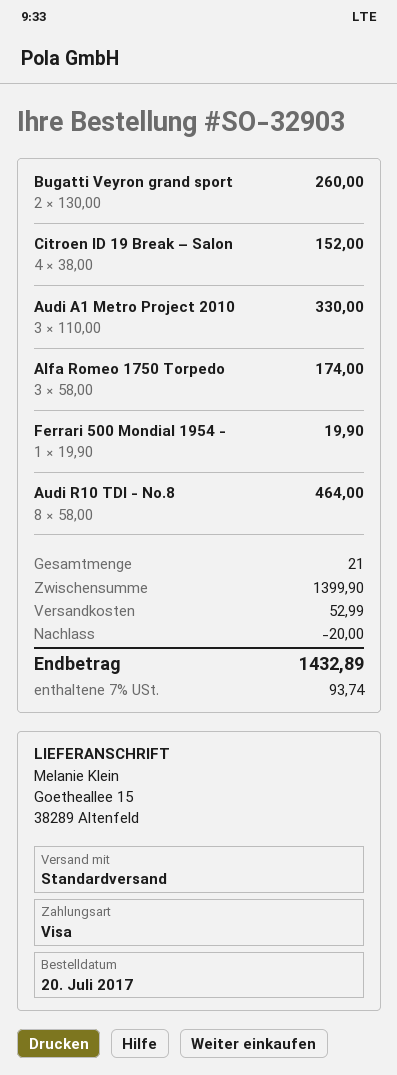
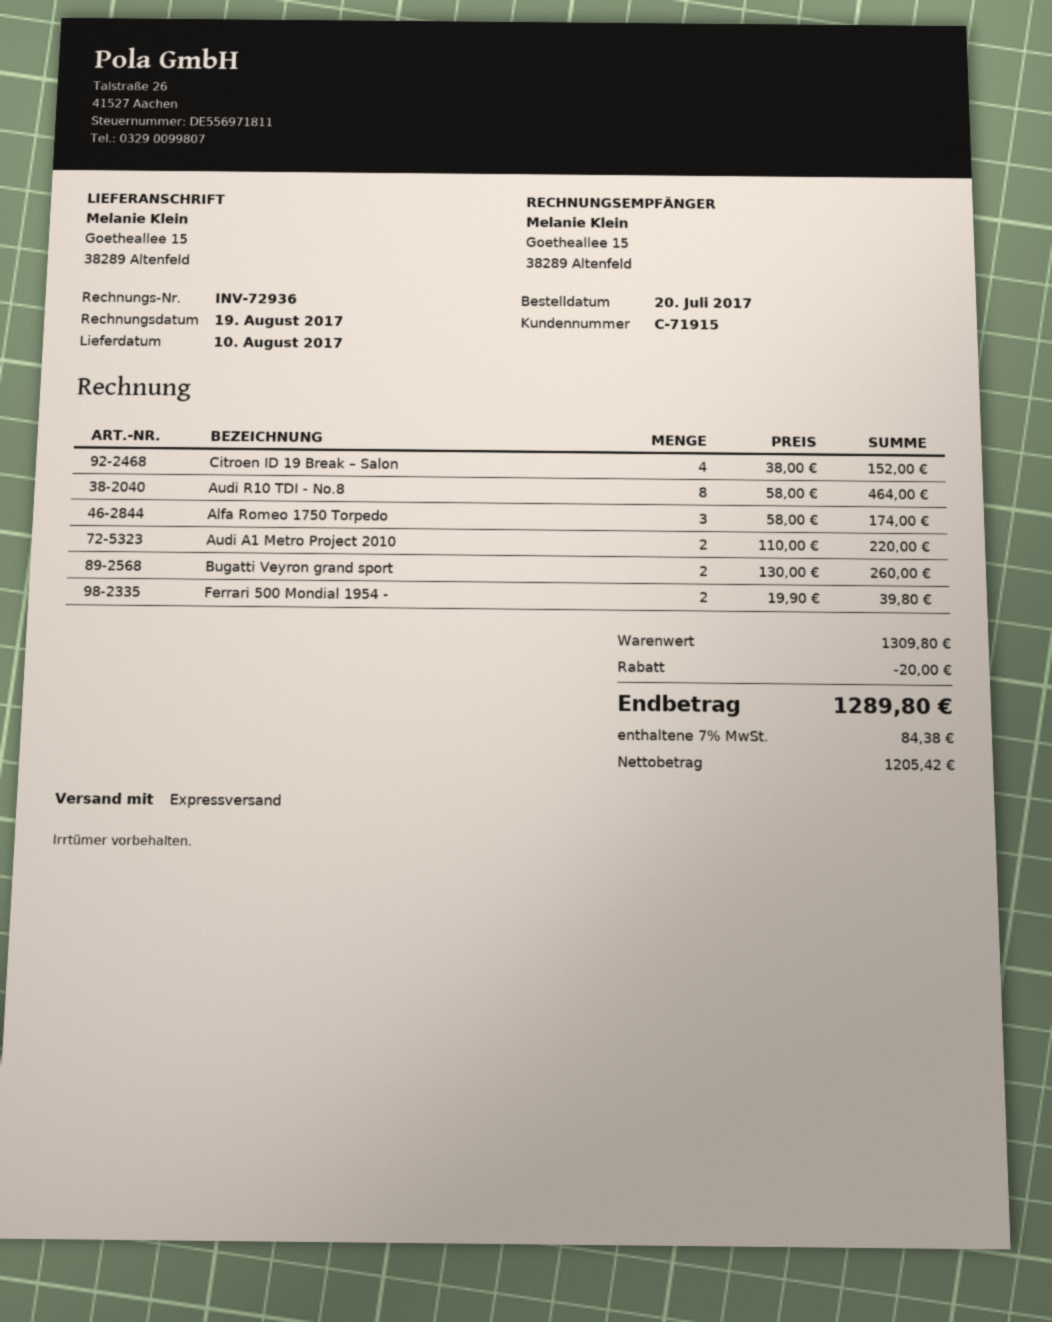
shipping method: standard -> express
Audi A1 Metro Project 2010: 3 x 110.00 = 330.00 -> 2 x 110.00 = 220.00
Ferrari 500 Mondial 1954 -: 1 x 19.90 = 19.90 -> 2 x 19.90 = 39.80
subtotal: 1399.90 -> 1309.80
shipping: 52.99 -> none
tax: 7% = 93.74 -> 7% = 84.38
total: 1432.89 -> 1289.80

